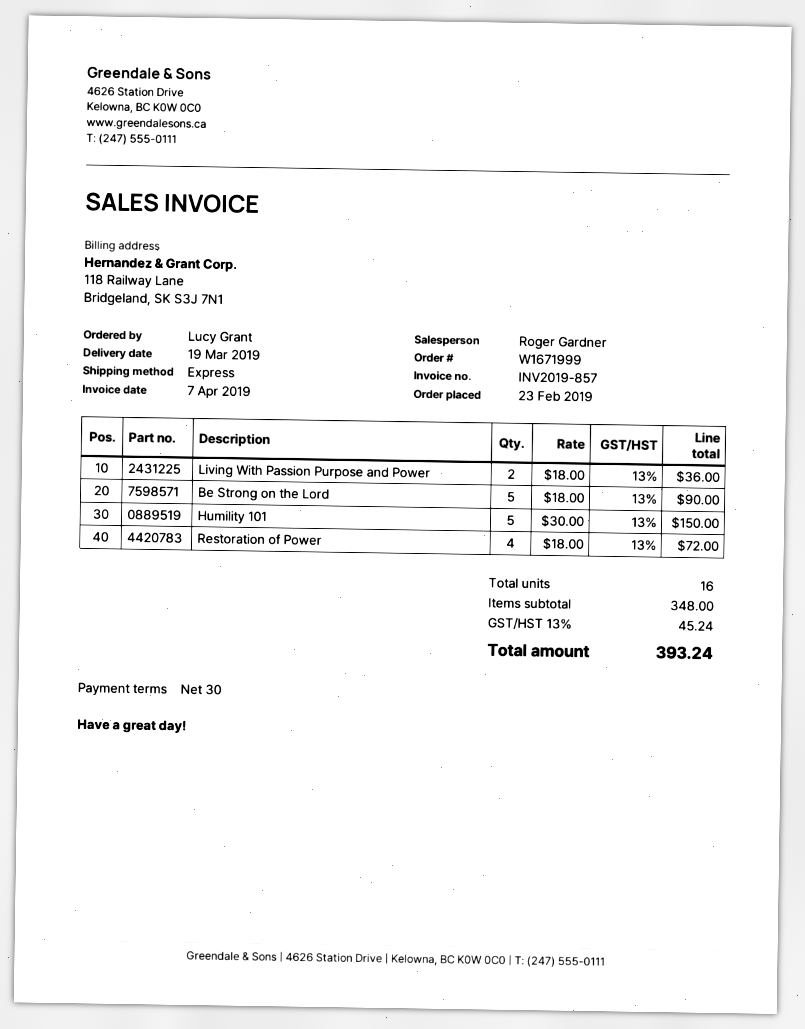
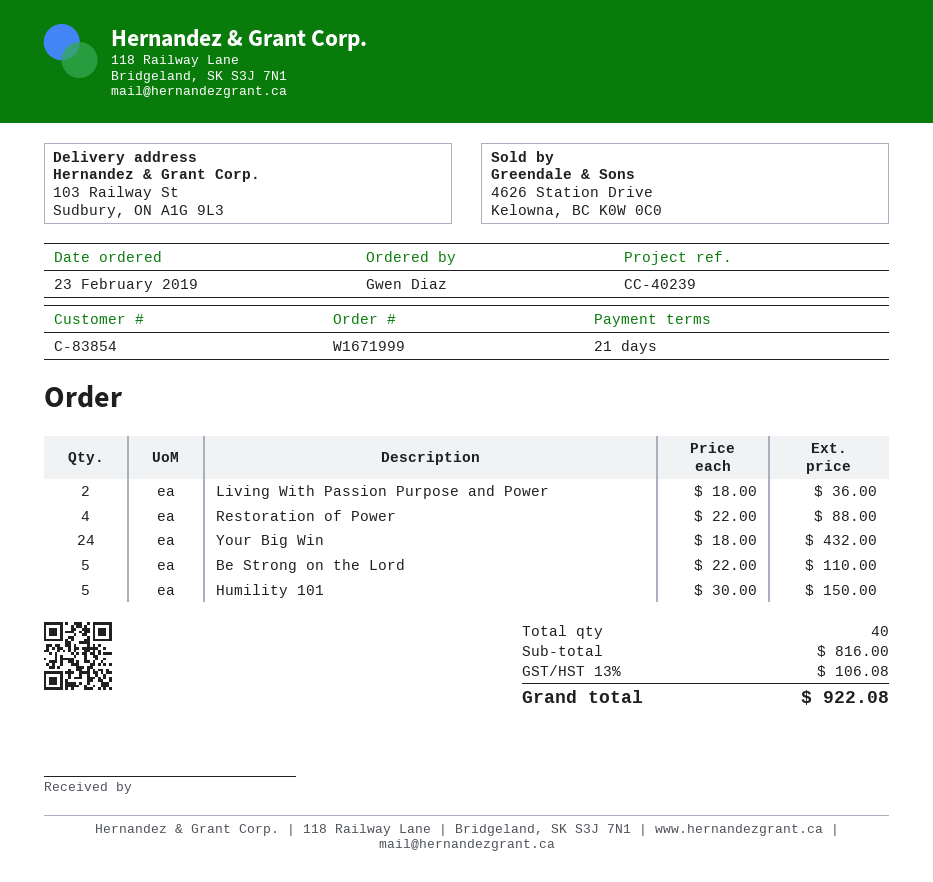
payment terms: 30 days -> 21 days
ordered by: Lucy Grant -> Gwen Diaz
Be Strong on the Lord: 5 x 18.00 = 90.00 -> 5 x 22.00 = 110.00
Restoration of Power: 4 x 18.00 = 72.00 -> 4 x 22.00 = 88.00
Your Big Win: none -> 24 x 18.00 = 432.00
total quantity: 16 -> 40
subtotal: 348.00 -> 816.00
tax: 13% = 45.24 -> 13% = 106.08
total: 393.24 -> 922.08

